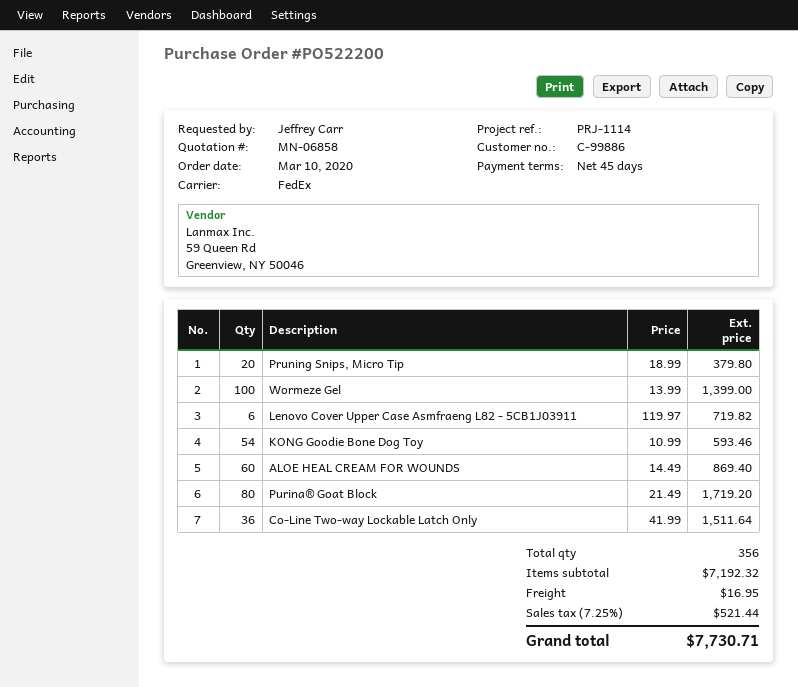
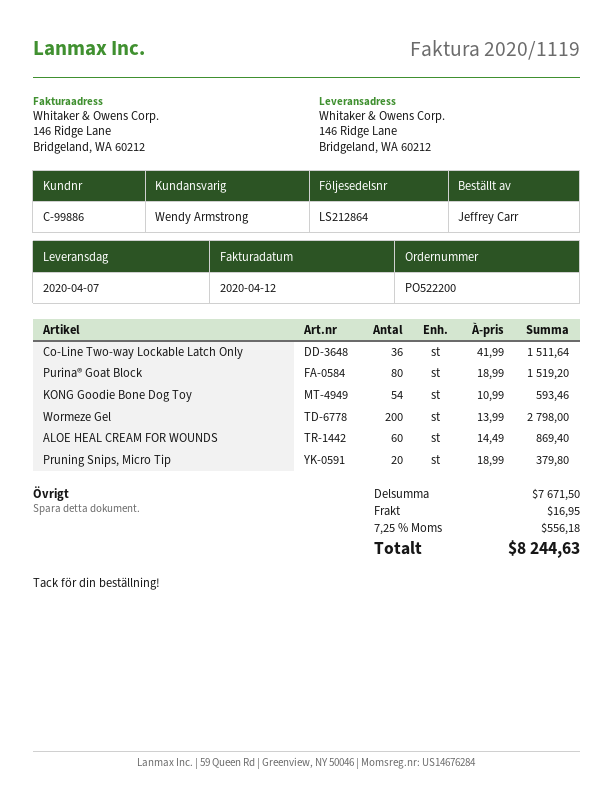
Wormeze Gel: 100 x 13.99 = 1399.00 -> 200 x 13.99 = 2798.00
Lenovo Cover Upper Case Asmfraeng L82 - 5CB1J03911: 6 x 119.97 = 719.82 -> none
Purina® Goat Block: 80 x 21.49 = 1719.20 -> 80 x 18.99 = 1519.20
subtotal: 7192.32 -> 7671.50
tax: 7.25% = 521.44 -> 7.25% = 556.18
total: 7730.71 -> 8244.63

